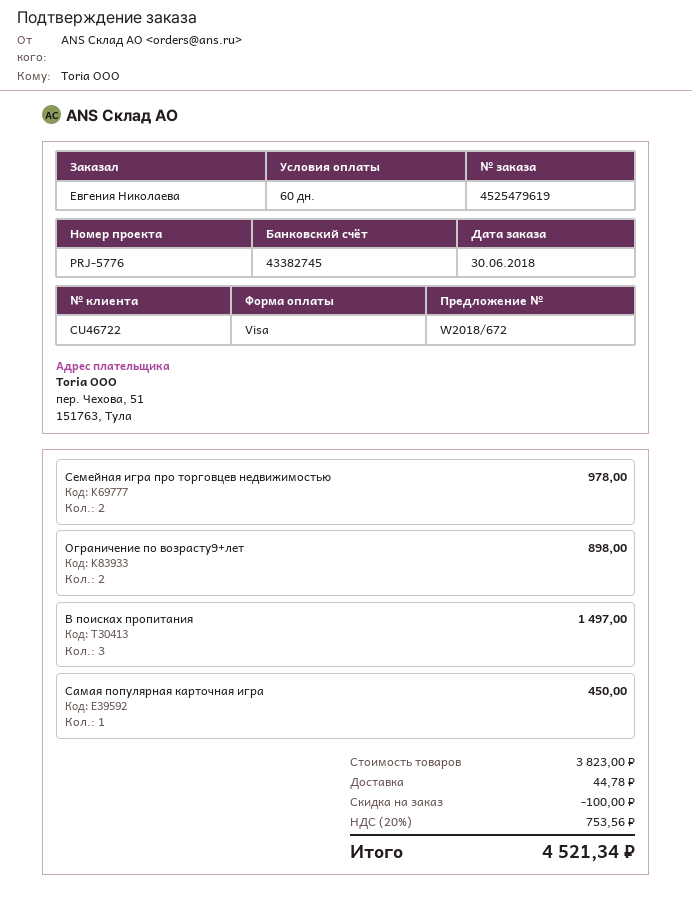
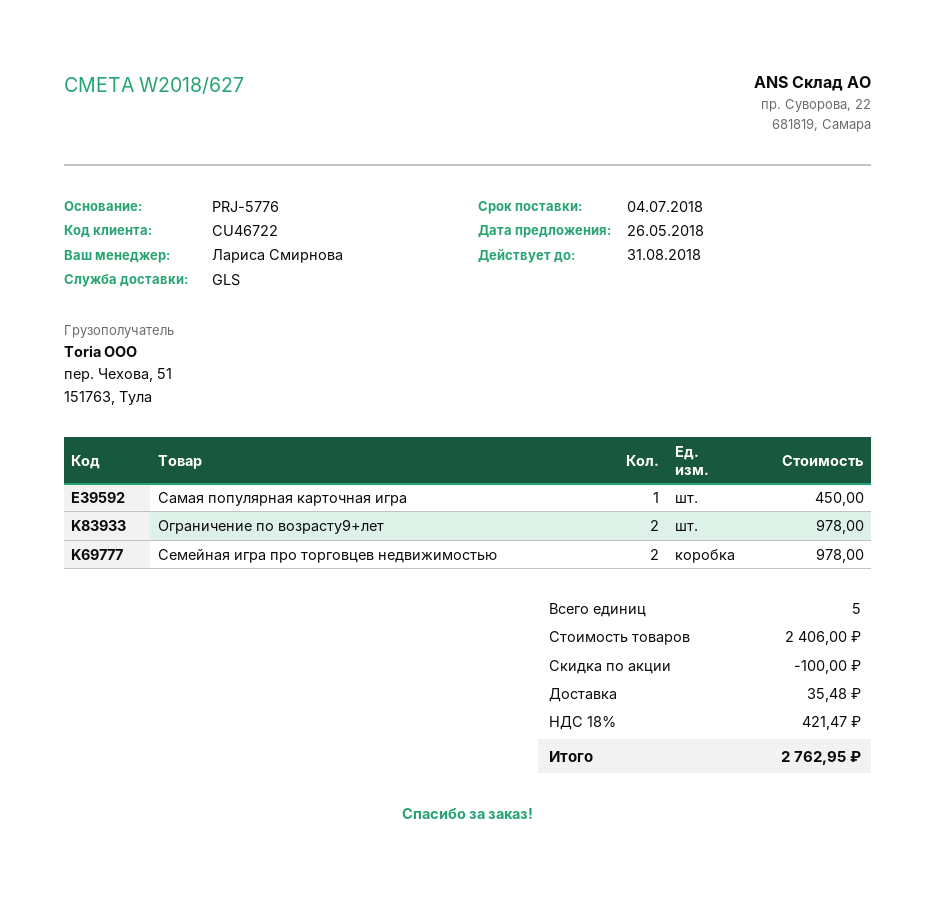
quote number: W2018/672 -> W2018/627
Ограничение по возрасту9+лет: 2 for 898.00 -> 2 for 978.00
В поисках пропитания: 3 for 1497.00 -> none
subtotal: 3823.00 -> 2406.00
shipping: 44.78 -> 35.48
tax: 20% = 753.56 -> 18% = 421.47
total: 4521.34 -> 2762.95

